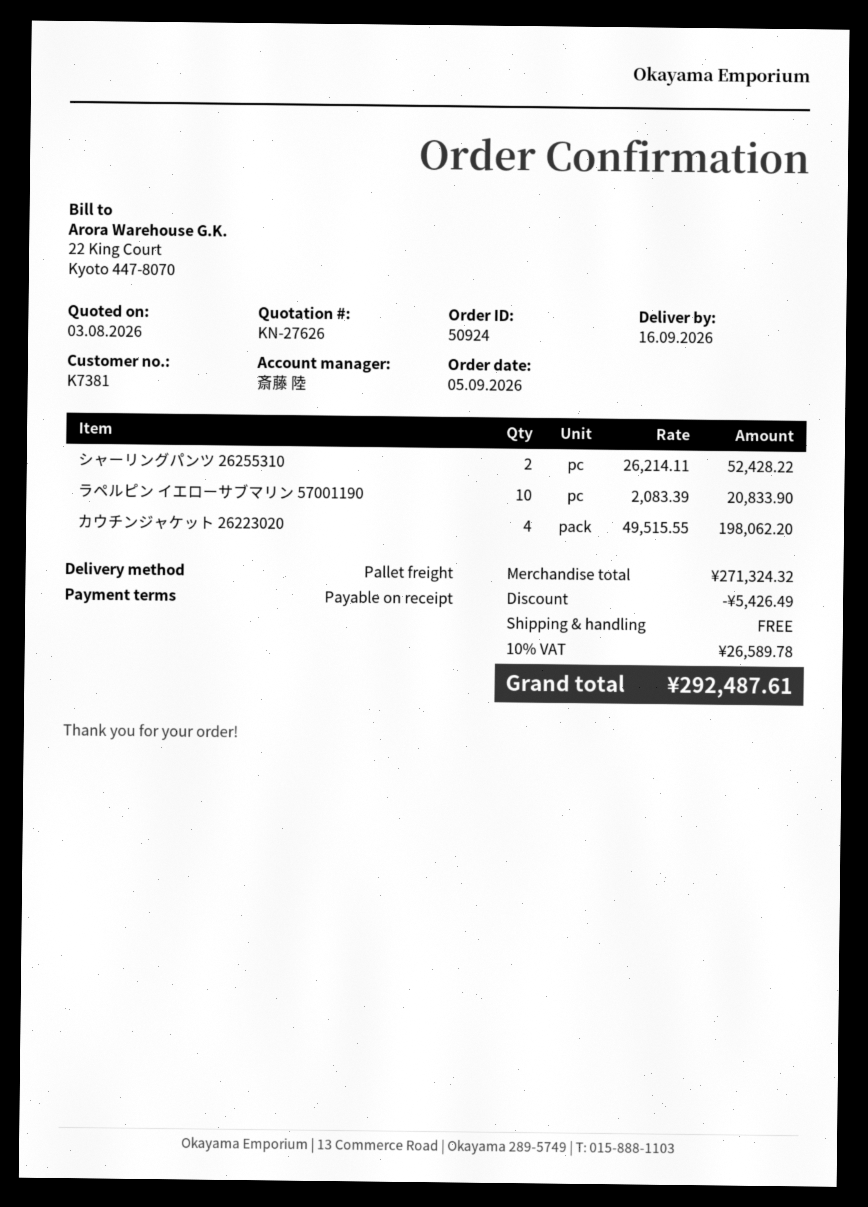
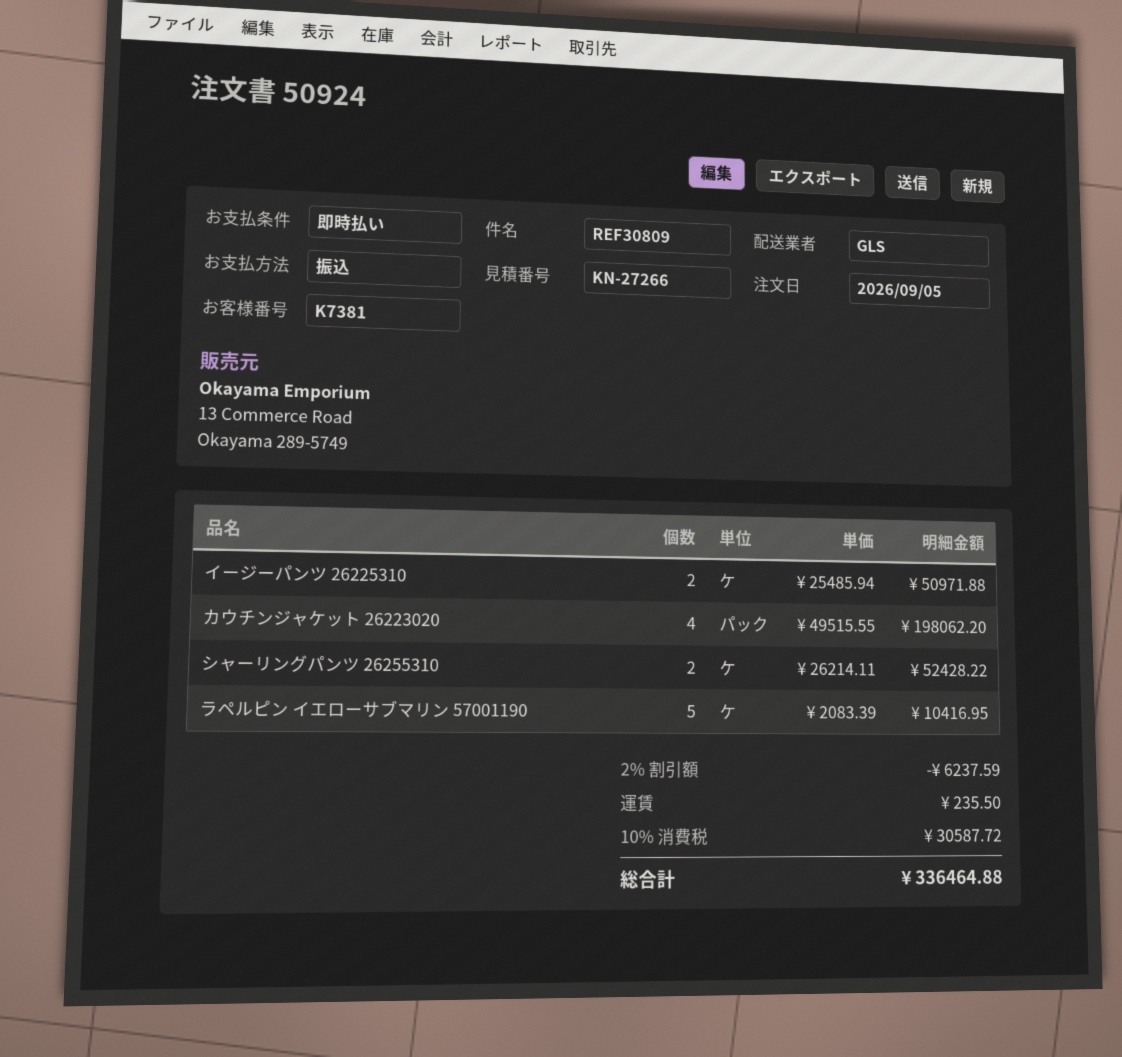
quote number: KN-27626 -> KN-27266
shipping method: pallet freight -> GLS
ラペルピン イエローサブマリン 57001190: 10 x 2083.39 = 20833.90 -> 5 x 2083.39 = 10416.95
イージーパンツ 26225310: none -> 2 x 25485.94 = 50971.88
discount: 5426.49 -> 6237.59
shipping: 0.00 -> 235.50
tax: 10% = 26589.78 -> 10% = 30587.72
total: 292487.61 -> 336464.88

